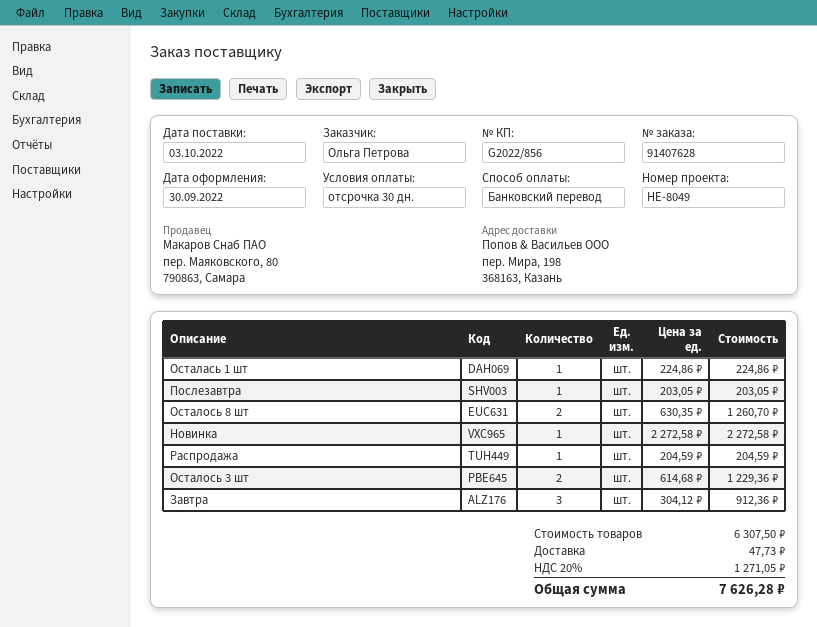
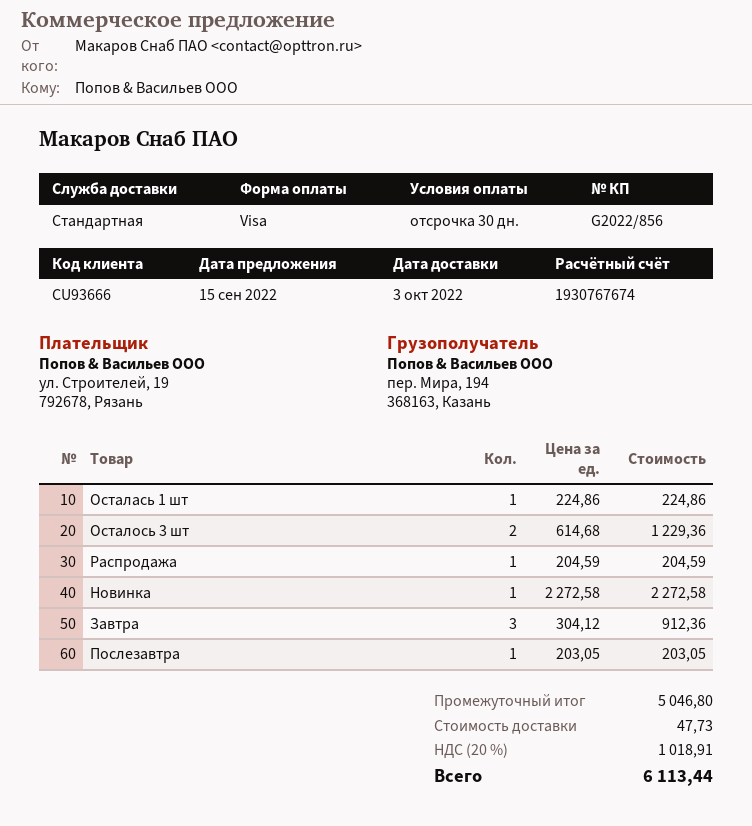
payment method: bank transfer -> Visa
ship to: пер. Мира, 198, 368163, Казань -> пер. Мира, 194, 368163, Казань
Осталось 8 шт: 2 x 630.35 = 1260.70 -> none
subtotal: 6307.50 -> 5046.80
tax: 20% = 1271.05 -> 20% = 1018.91
total: 7626.28 -> 6113.44

